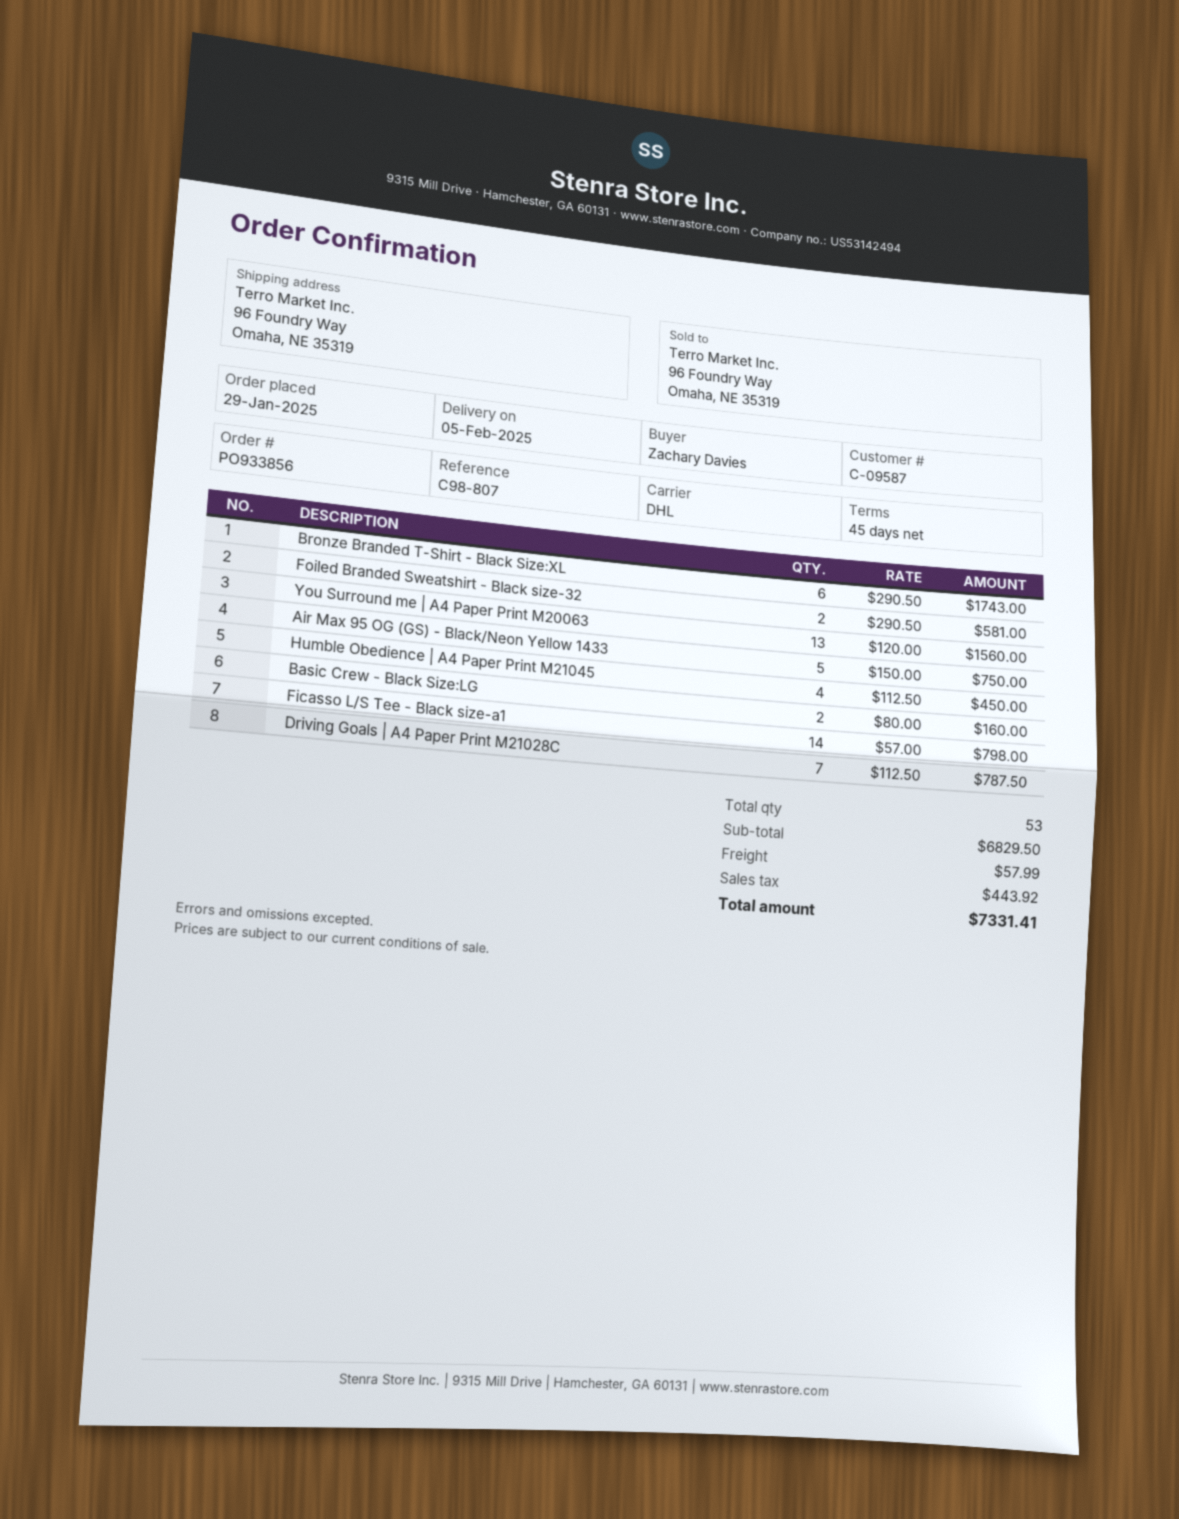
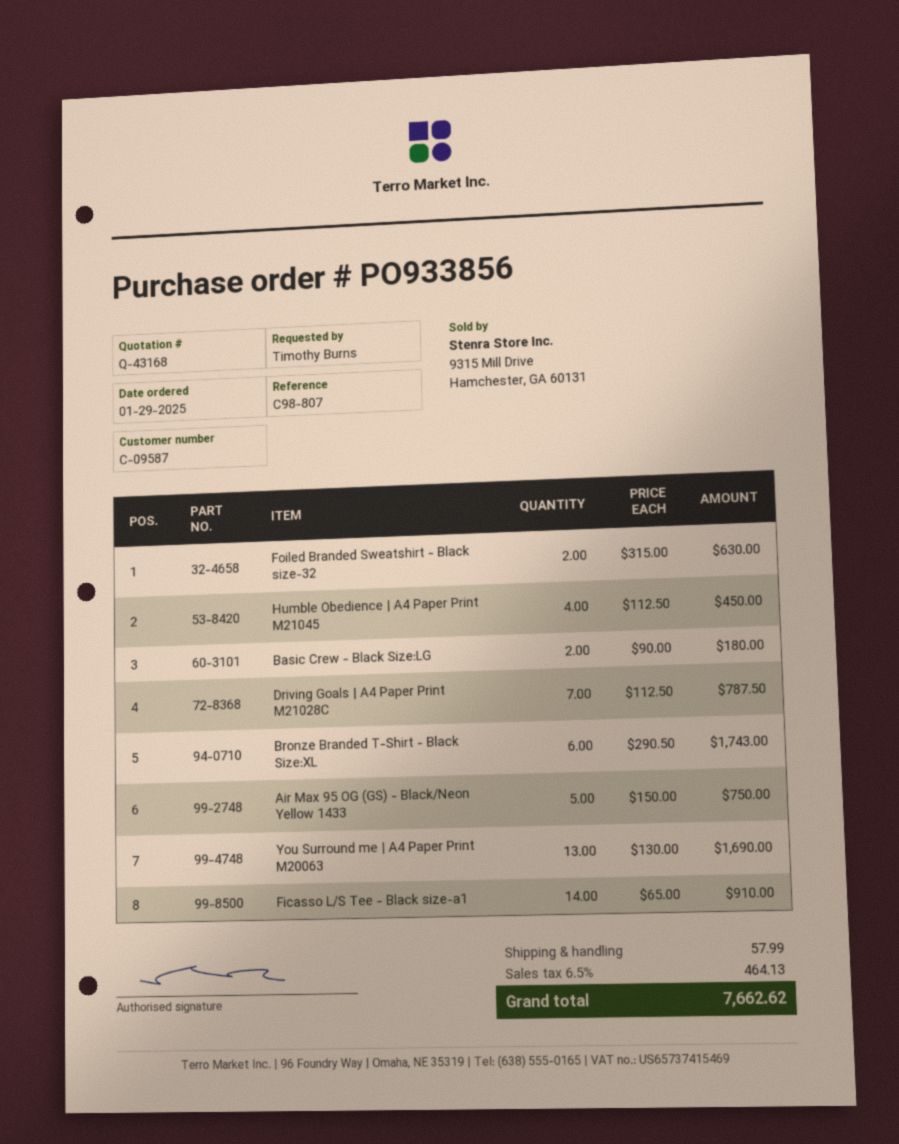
ordered by: Zachary Davies -> Timothy Burns
Foiled Branded Sweatshirt - Black size-32: 2 x 290.50 = 581.00 -> 2 x 315.00 = 630.00
You Surround me | A4 Paper Print M20063: 13 x 120.00 = 1560.00 -> 13 x 130.00 = 1690.00
Basic Crew - Black Size:LG: 2 x 80.00 = 160.00 -> 2 x 90.00 = 180.00
Ficasso L/S Tee - Black size-a1: 14 x 57.00 = 798.00 -> 14 x 65.00 = 910.00
tax: 443.92 -> 464.13
total: 7331.41 -> 7662.62

